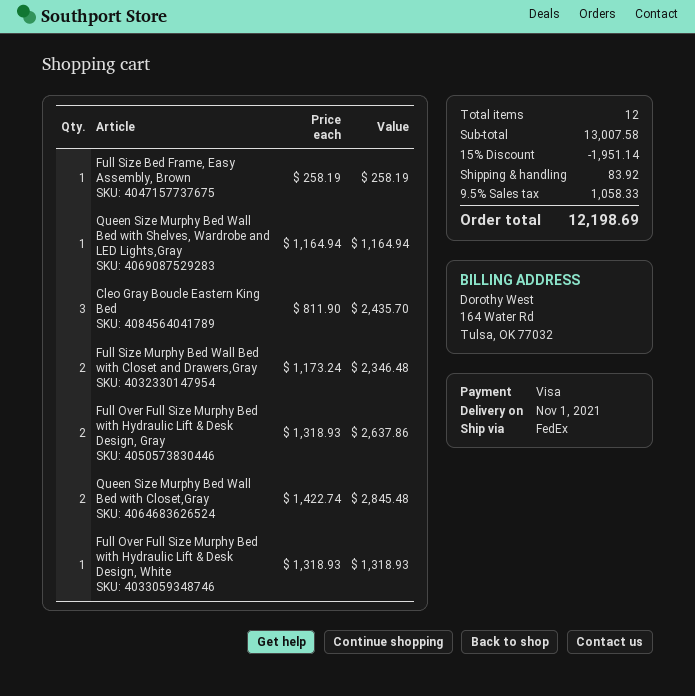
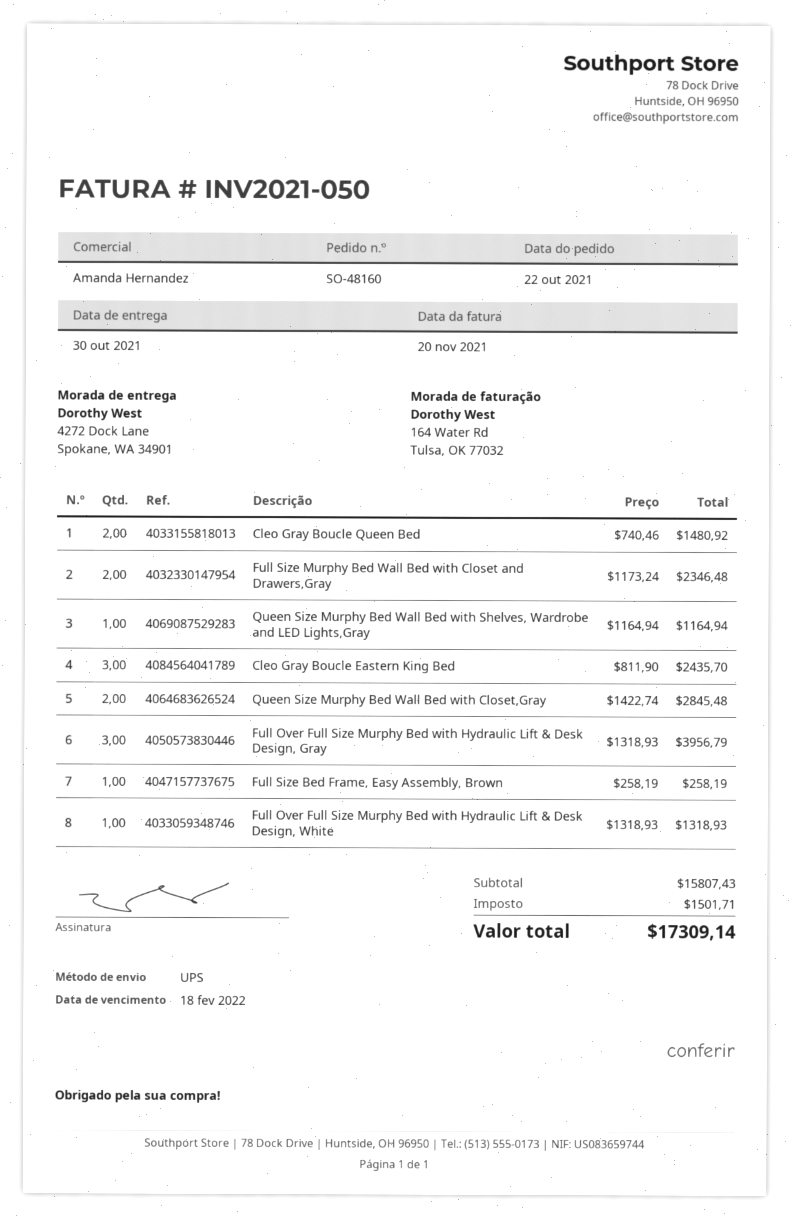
delivery date: 2021-11-01 -> 2021-10-30
shipping method: FedEx -> UPS
Full Over Full Size Murphy Bed with Hydraulic Lift & Desk Design, Gray: 2 x 1318.93 = 2637.86 -> 3 x 1318.93 = 3956.79
Cleo Gray Boucle Queen Bed: none -> 2 x 740.46 = 1480.92
subtotal: 13007.58 -> 15807.43
discount: 15% = 1951.14 -> none
shipping: 83.92 -> none
tax: 1058.33 -> 1501.71
total: 12198.69 -> 17309.14

